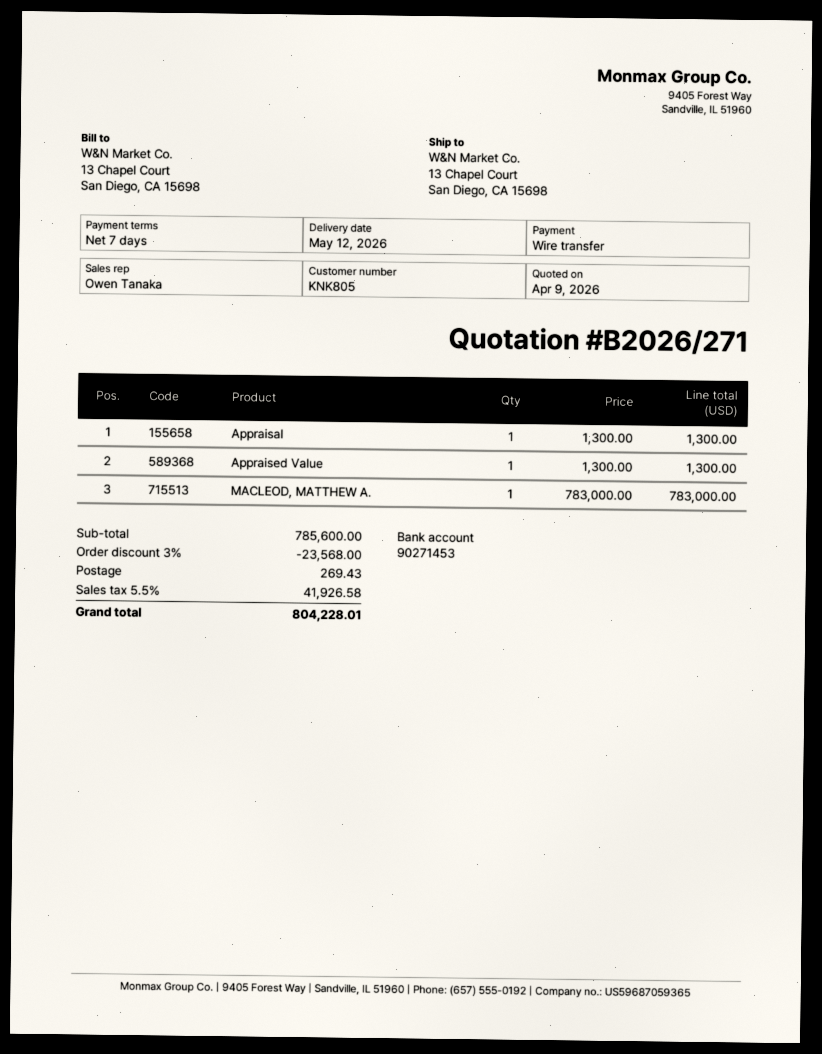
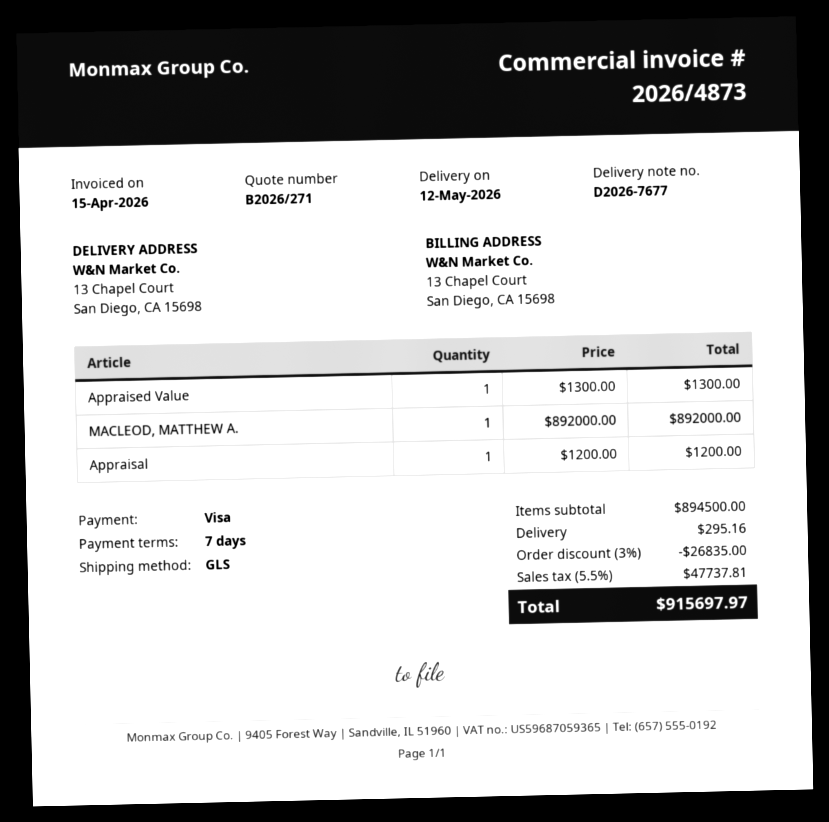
payment method: bank transfer -> Visa
Appraisal: 1 x 1300.00 = 1300.00 -> 1 x 1200.00 = 1200.00
MACLEOD, MATTHEW A.: 1 x 783000.00 = 783000.00 -> 1 x 892000.00 = 892000.00
subtotal: 785600.00 -> 894500.00
discount: 3% = 23568.00 -> 3% = 26835.00
shipping: 269.43 -> 295.16
tax: 5.5% = 41926.58 -> 5.5% = 47737.81
total: 804228.01 -> 915697.97

